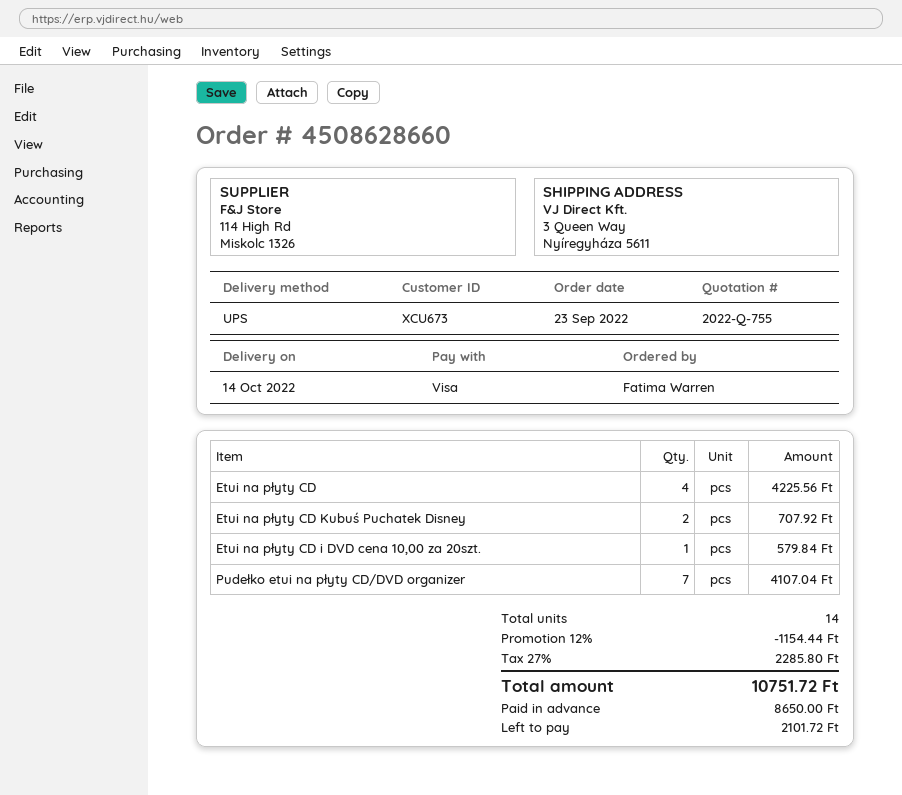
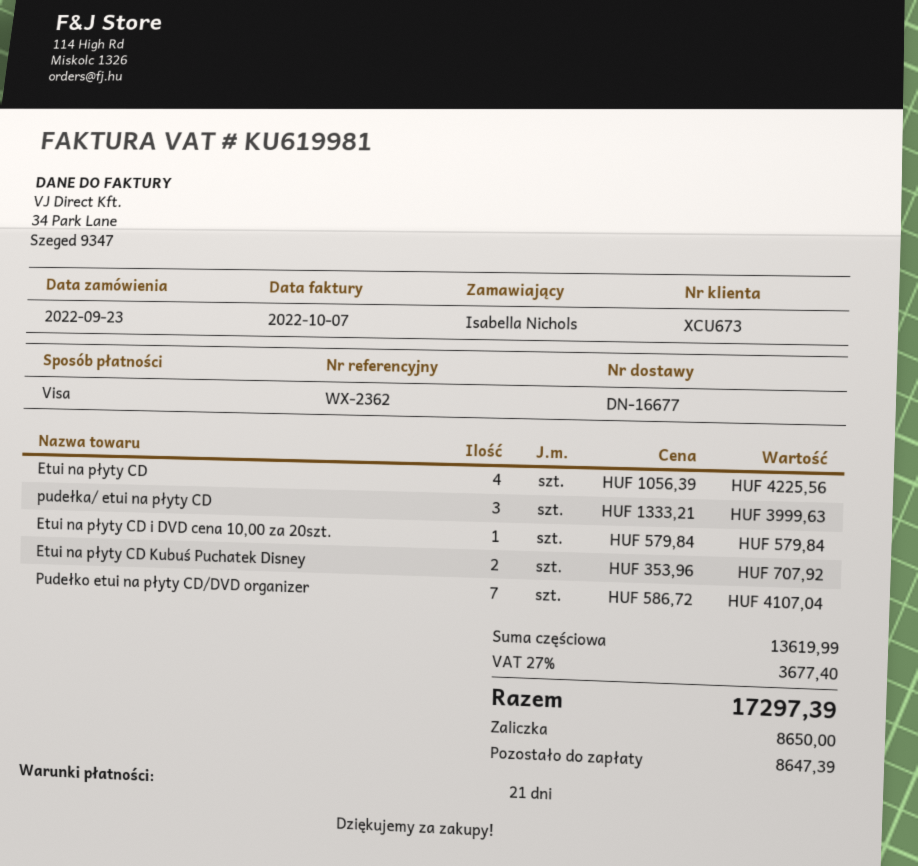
ordered by: Fatima Warren -> Isabella Nichols
pudełka/ etui na płyty CD: none -> 3 for 3999.63
discount: 12% = 1154.44 -> none
tax: 27% = 2285.80 -> 27% = 3677.40
total: 10751.72 -> 17297.39
balance: 2101.72 -> 8647.39

